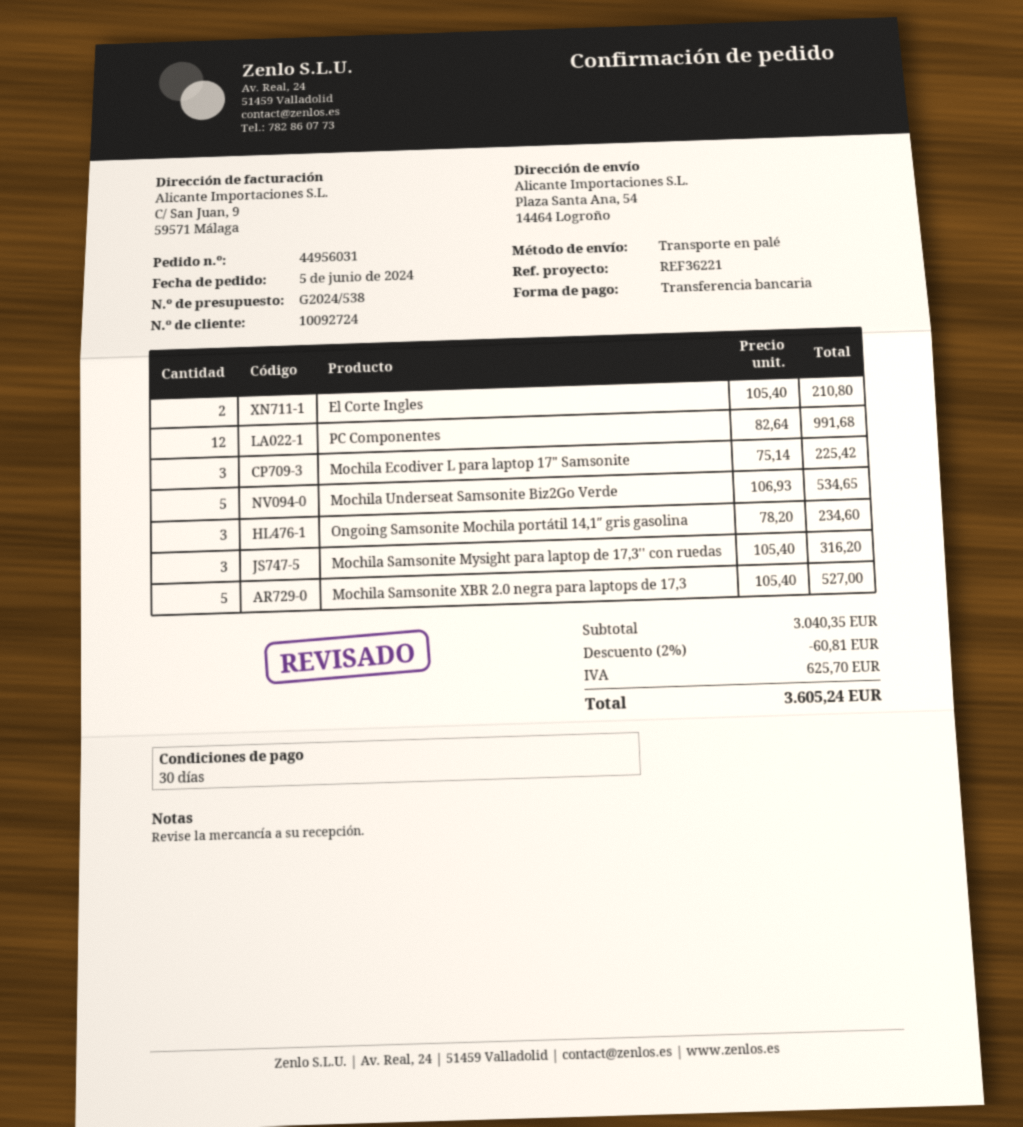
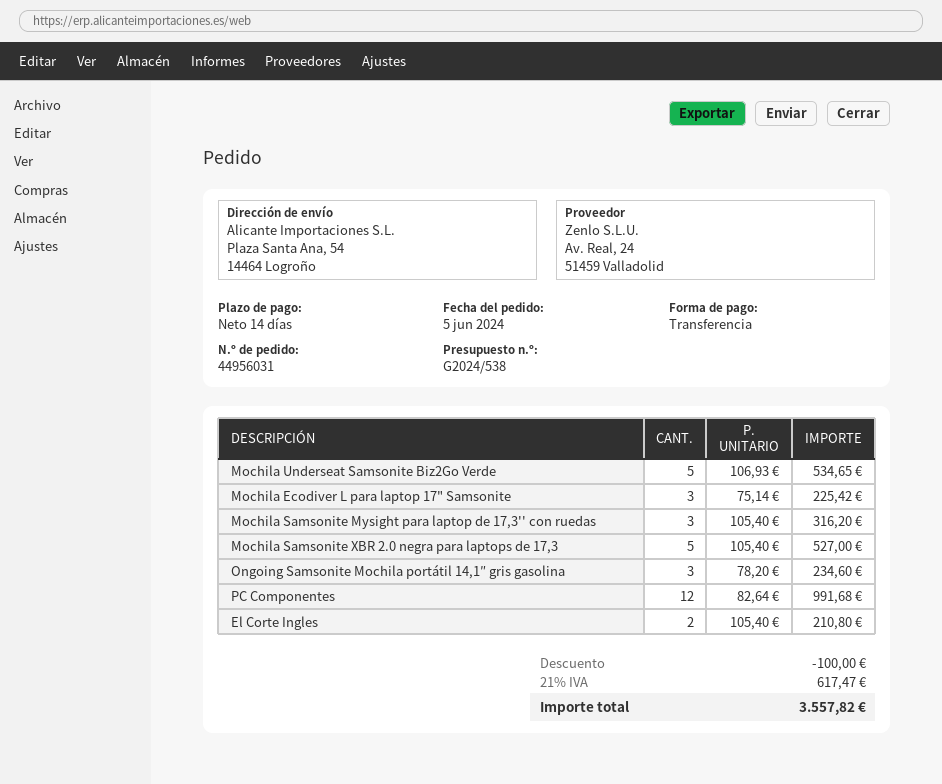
payment terms: 30 days -> 14 days
discount: 60.81 -> 100.00
tax: 625.70 -> 617.47
total: 3605.24 -> 3557.82

